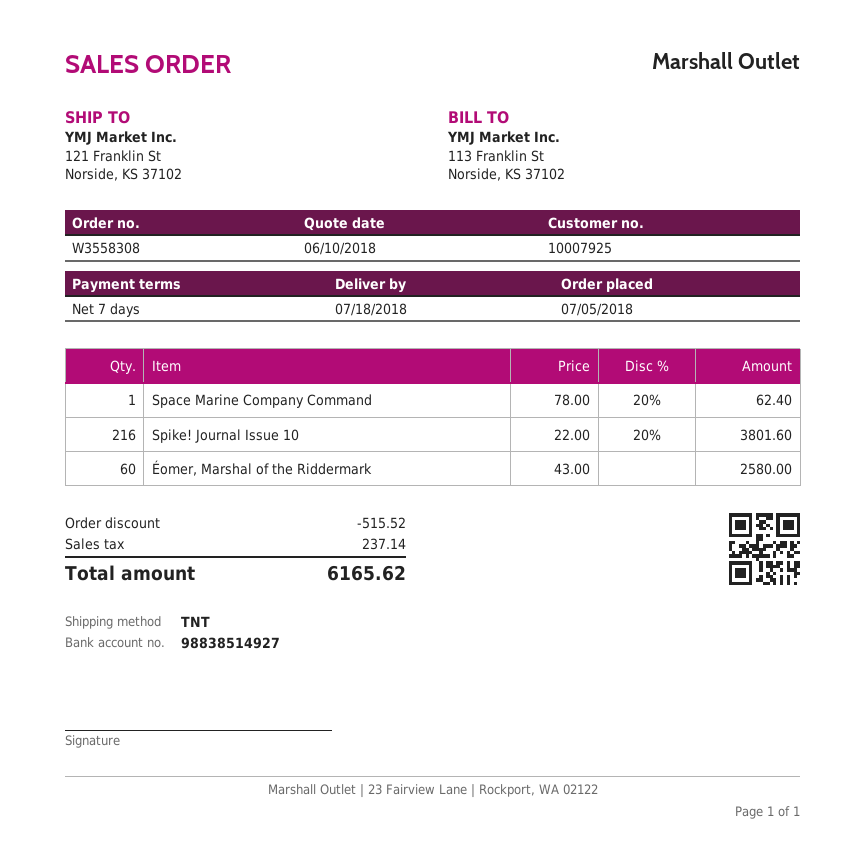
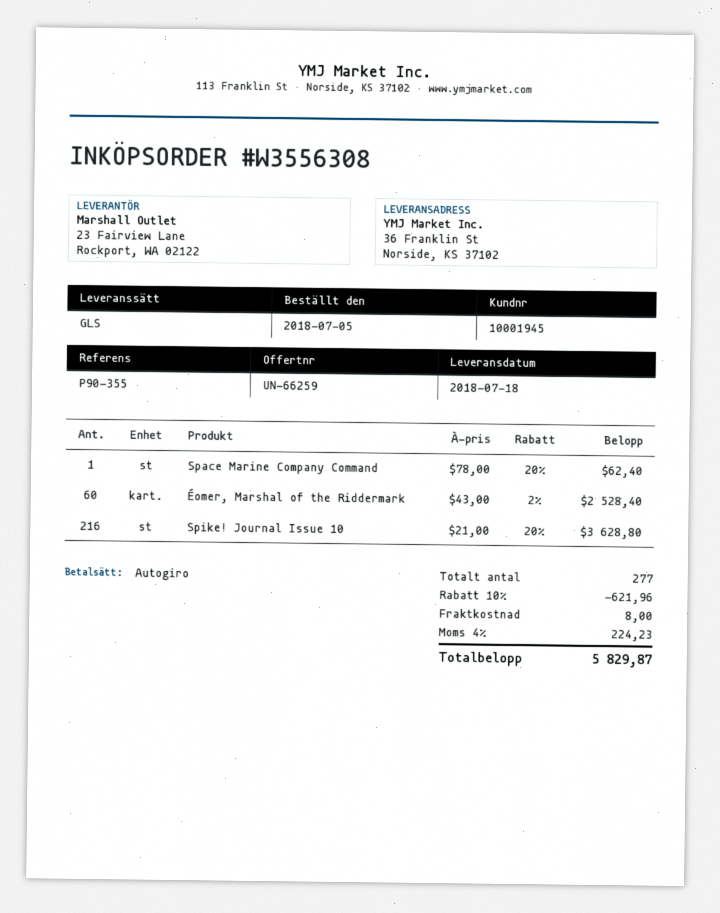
order number: W3558308 -> W3556308
customer number: 10007925 -> 10001945
shipping method: TNT -> GLS
ship to: 121 Franklin St, Norside, KS 37102 -> 36 Franklin St, Norside, KS 37102
Spike! Journal Issue 10: 216 x 22.00 - 20% = 3801.60 -> 216 x 21.00 - 20% = 3628.80
Éomer, Marshal of the Riddermark: 60 x 43.00 = 2580.00 -> 60 x 43.00 - 2% = 2528.40
discount: 515.52 -> 621.96
shipping: none -> 8.00
tax: 237.14 -> 224.23
total: 6165.62 -> 5829.87

